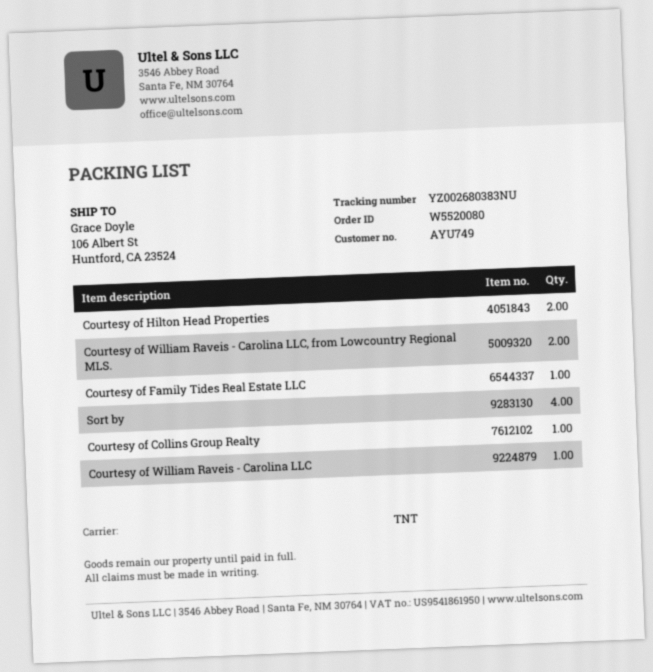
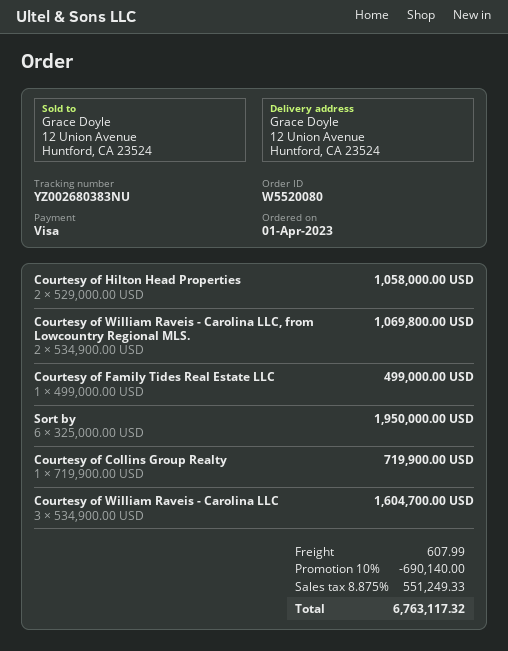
ship to: 106 Albert St, Huntford, CA 23524 -> 12 Union Avenue, Huntford, CA 23524
Sort by: 4 -> 6
Courtesy of William Raveis - Carolina LLC: 1 -> 3

